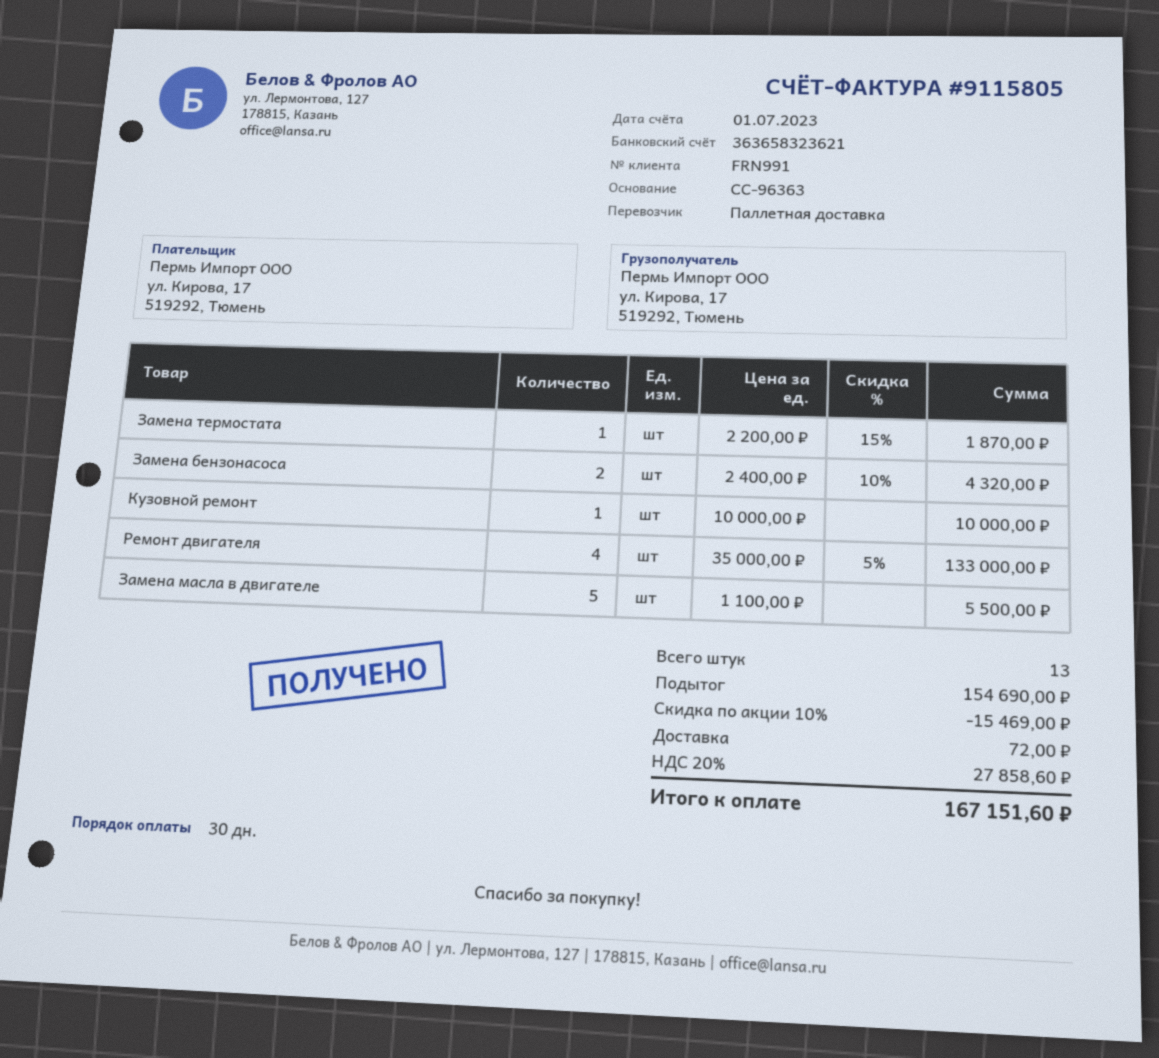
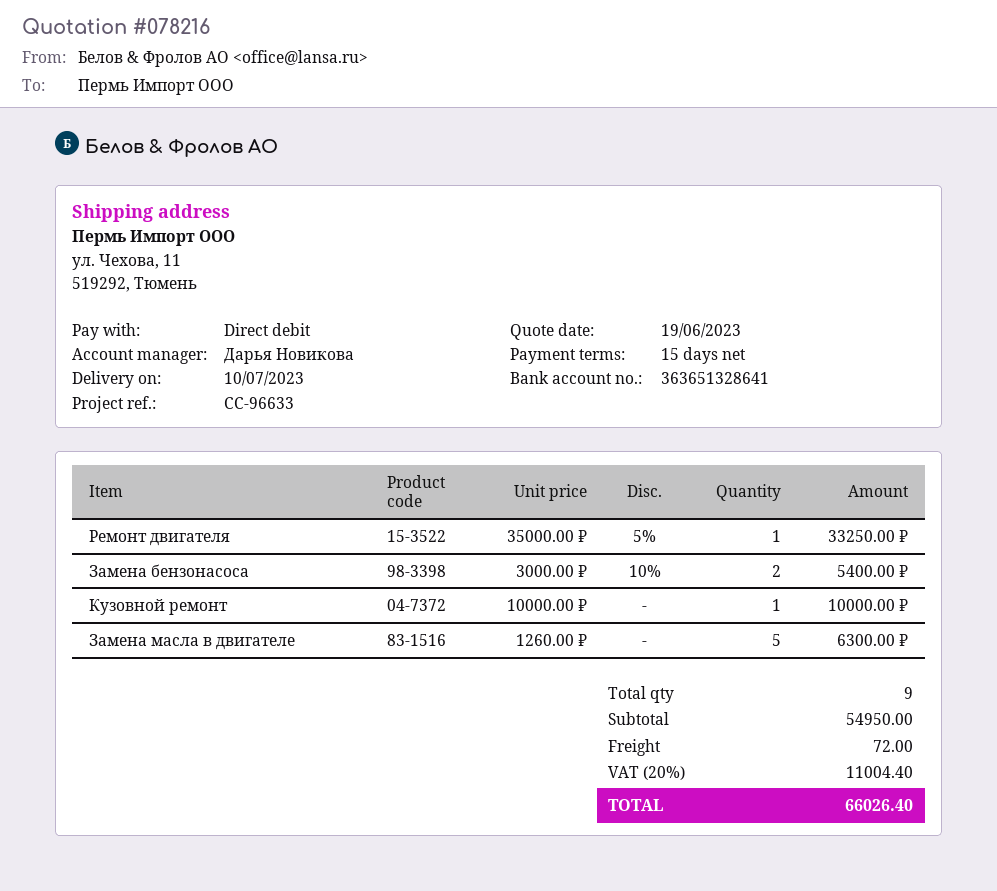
payment terms: 30 days -> 15 days
reference: CC-96363 -> CC-96633
bank account: 363658323621 -> 363651328641
ship to: ул. Кирова, 17, 519292, Тюмень -> ул. Чехова, 11, 519292, Тюмень
Замена термостата: 1 x 2200.00 - 15% = 1870.00 -> none
Замена бензонасоса: 2 x 2400.00 - 10% = 4320.00 -> 2 x 3000.00 - 10% = 5400.00
Ремонт двигателя: 4 x 35000.00 - 5% = 133000.00 -> 1 x 35000.00 - 5% = 33250.00
Замена масла в двигателе: 5 x 1100.00 = 5500.00 -> 5 x 1260.00 = 6300.00
total quantity: 13 -> 9
subtotal: 154690.00 -> 54950.00
discount: 10% = 15469.00 -> none
tax: 20% = 27858.60 -> 20% = 11004.40
total: 167151.60 -> 66026.40

